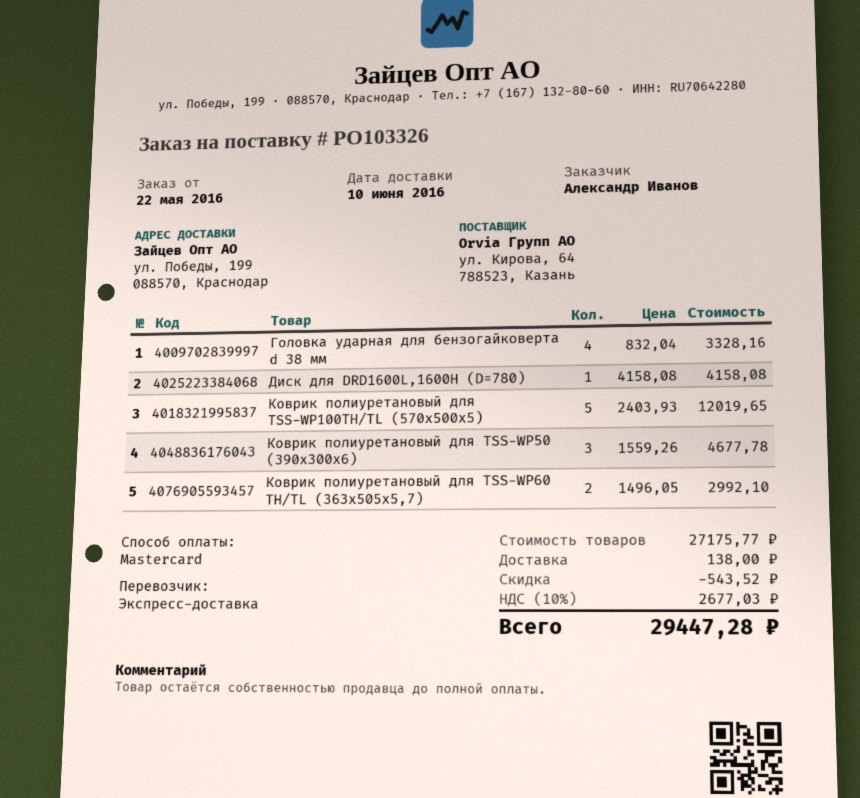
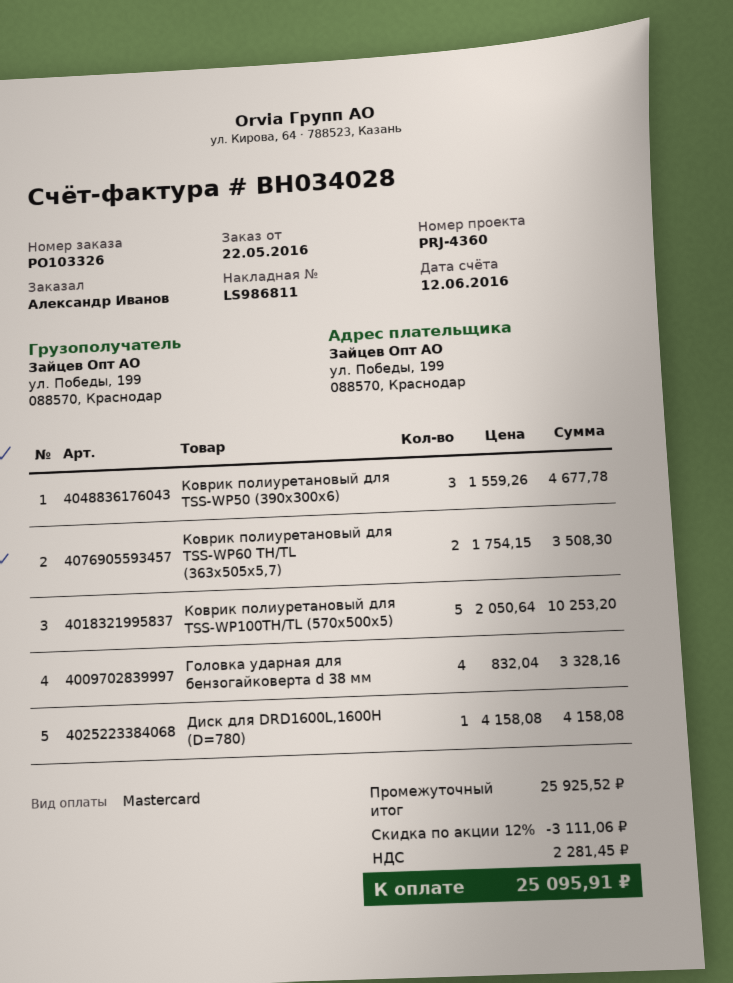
Коврик полиуретановый для TSS-WP100TH/TL (570х500х5): 5 x 2403.93 = 12019.65 -> 5 x 2050.64 = 10253.20
Коврик полиуретановый для TSS-WP60 TH/TL (363х505х5,7): 2 x 1496.05 = 2992.10 -> 2 x 1754.15 = 3508.30
subtotal: 27175.77 -> 25925.52
discount: 543.52 -> 3111.06
shipping: 138.00 -> none
tax: 2677.03 -> 2281.45
total: 29447.28 -> 25095.91

